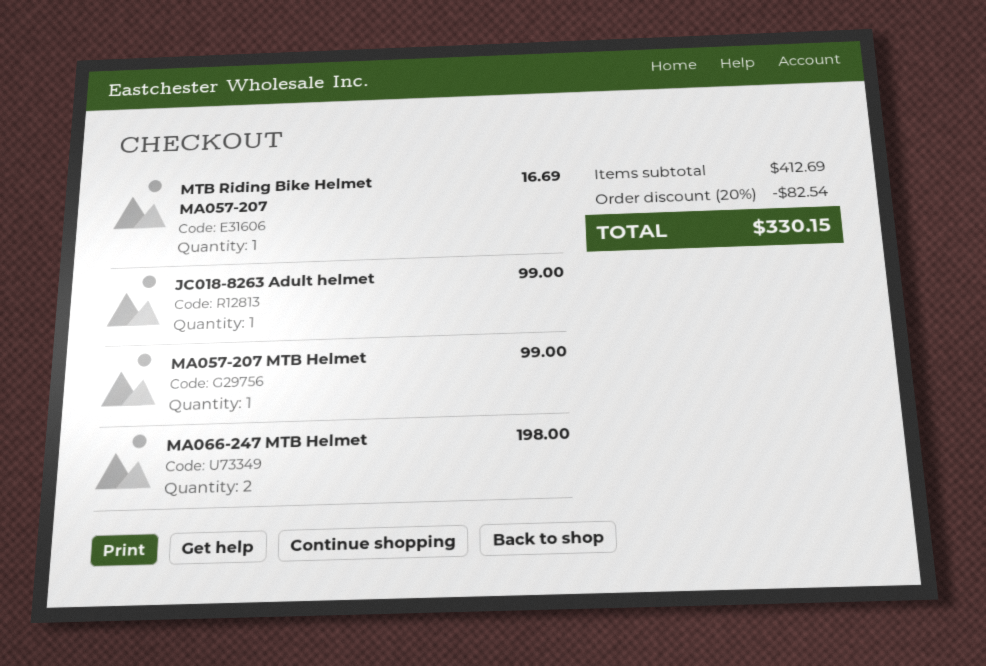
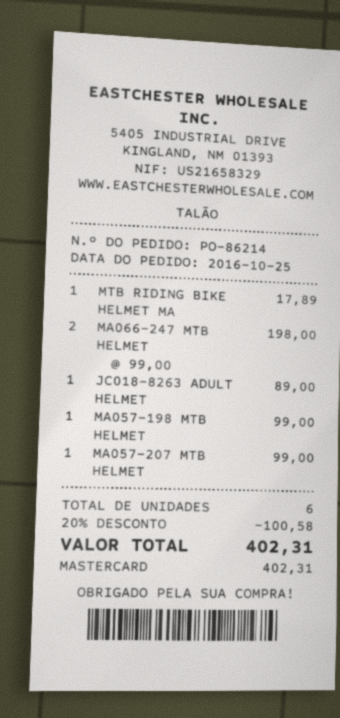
MTB Riding Bike Helmet MA057-207: 1 for 16.69 -> 1 for 17.89
JC018-8263 Adult helmet: 1 for 99.00 -> 1 for 89.00
MA057-198 MTB HELMET: none -> 1 for 99.00
discount: 20% = 82.54 -> 20% = 100.58
total: 330.15 -> 402.31

